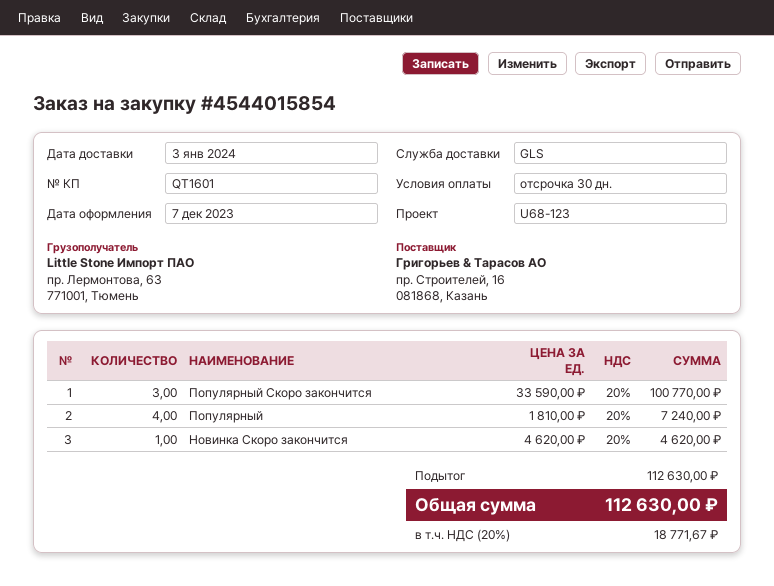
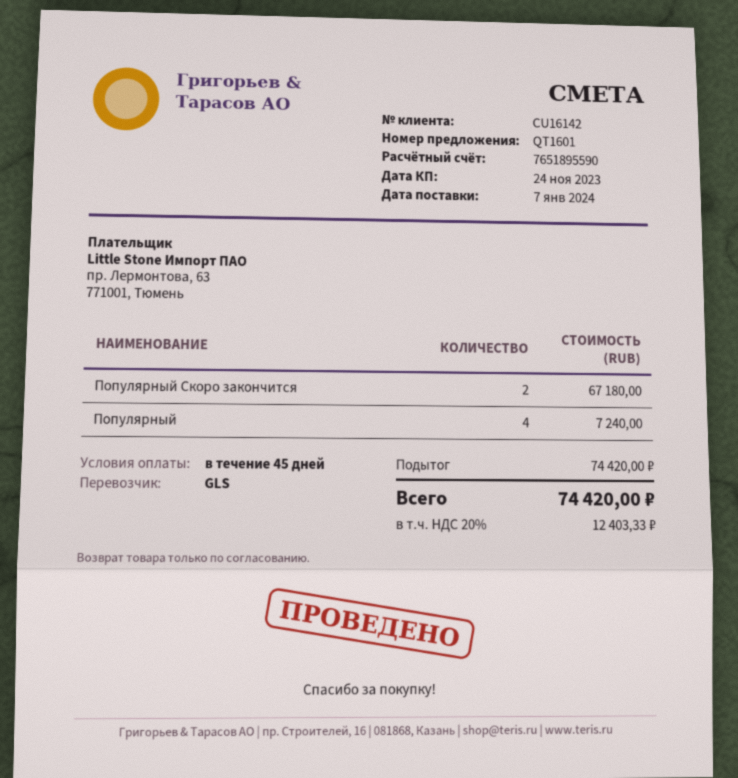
delivery date: 2024-01-03 -> 2024-01-07
payment terms: 30 days -> 45 days
Популярный Скоро закончится: 3 for 100770.00 -> 2 for 67180.00
Новинка Скоро закончится: 1 for 4620.00 -> none
subtotal: 112630.00 -> 74420.00
tax: 20% = 18771.67 -> 20% = 12403.33
total: 112630.00 -> 74420.00

